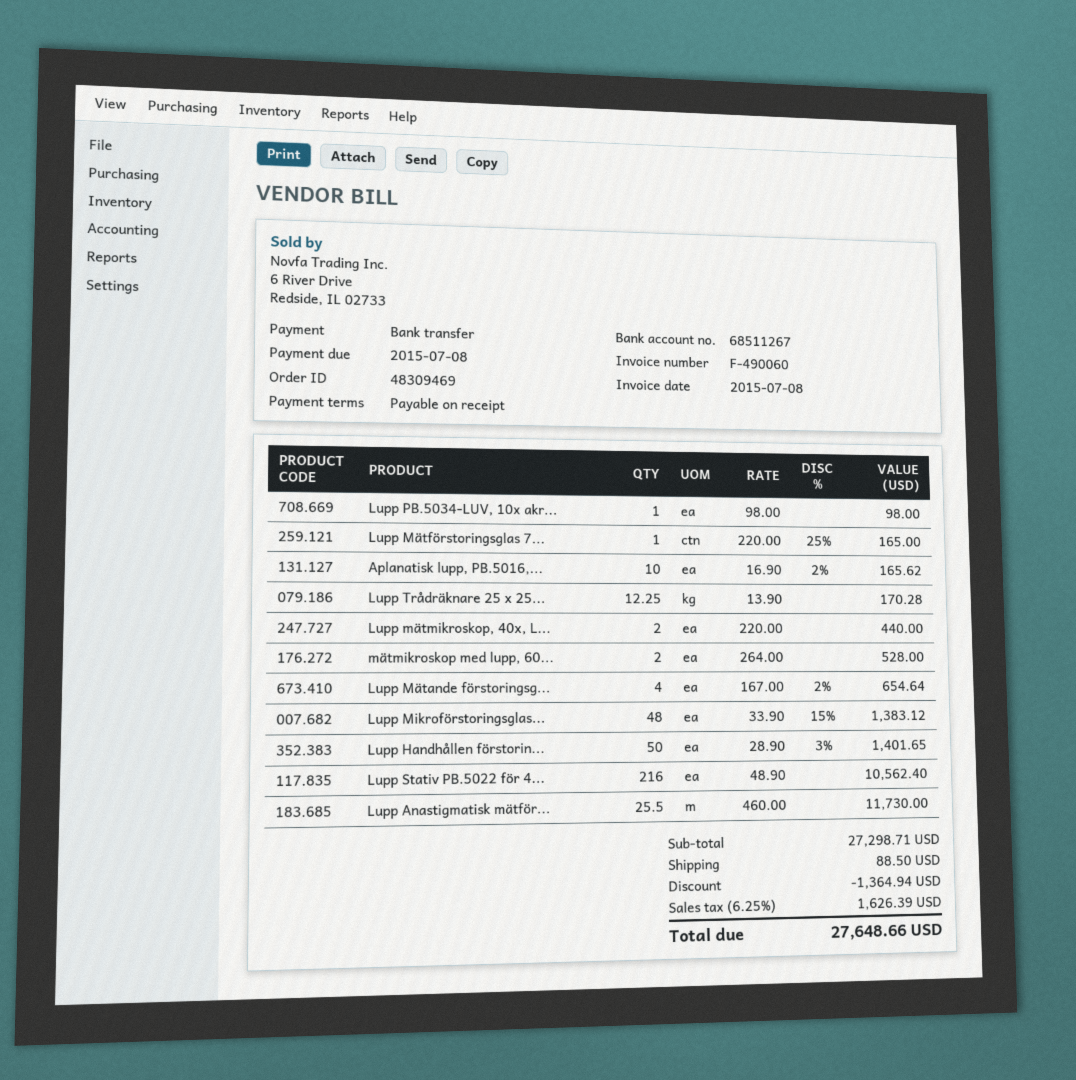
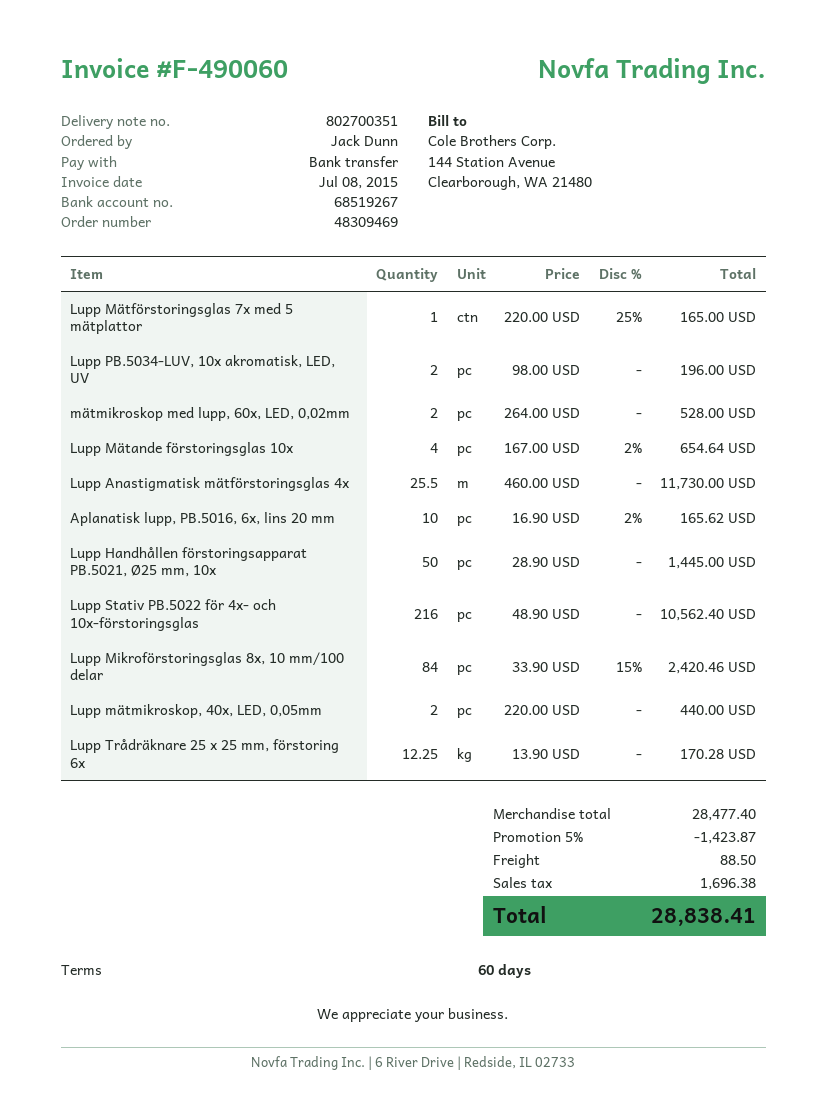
payment terms: on receipt -> 60 days
bank account: 68511267 -> 68519267
Lupp PB.5034-LUV, 10x akr...: 1 x 98.00 = 98.00 -> 2 x 98.00 = 196.00
Lupp Mikroförstoringsglas...: 48 x 33.90 - 15% = 1383.12 -> 84 x 33.90 - 15% = 2420.46
Lupp Handhållen förstorin...: 50 x 28.90 - 3% = 1401.65 -> 50 x 28.90 = 1445.00
subtotal: 27298.71 -> 28477.40
discount: 1364.94 -> 1423.87
tax: 1626.39 -> 1696.38
total: 27648.66 -> 28838.41

